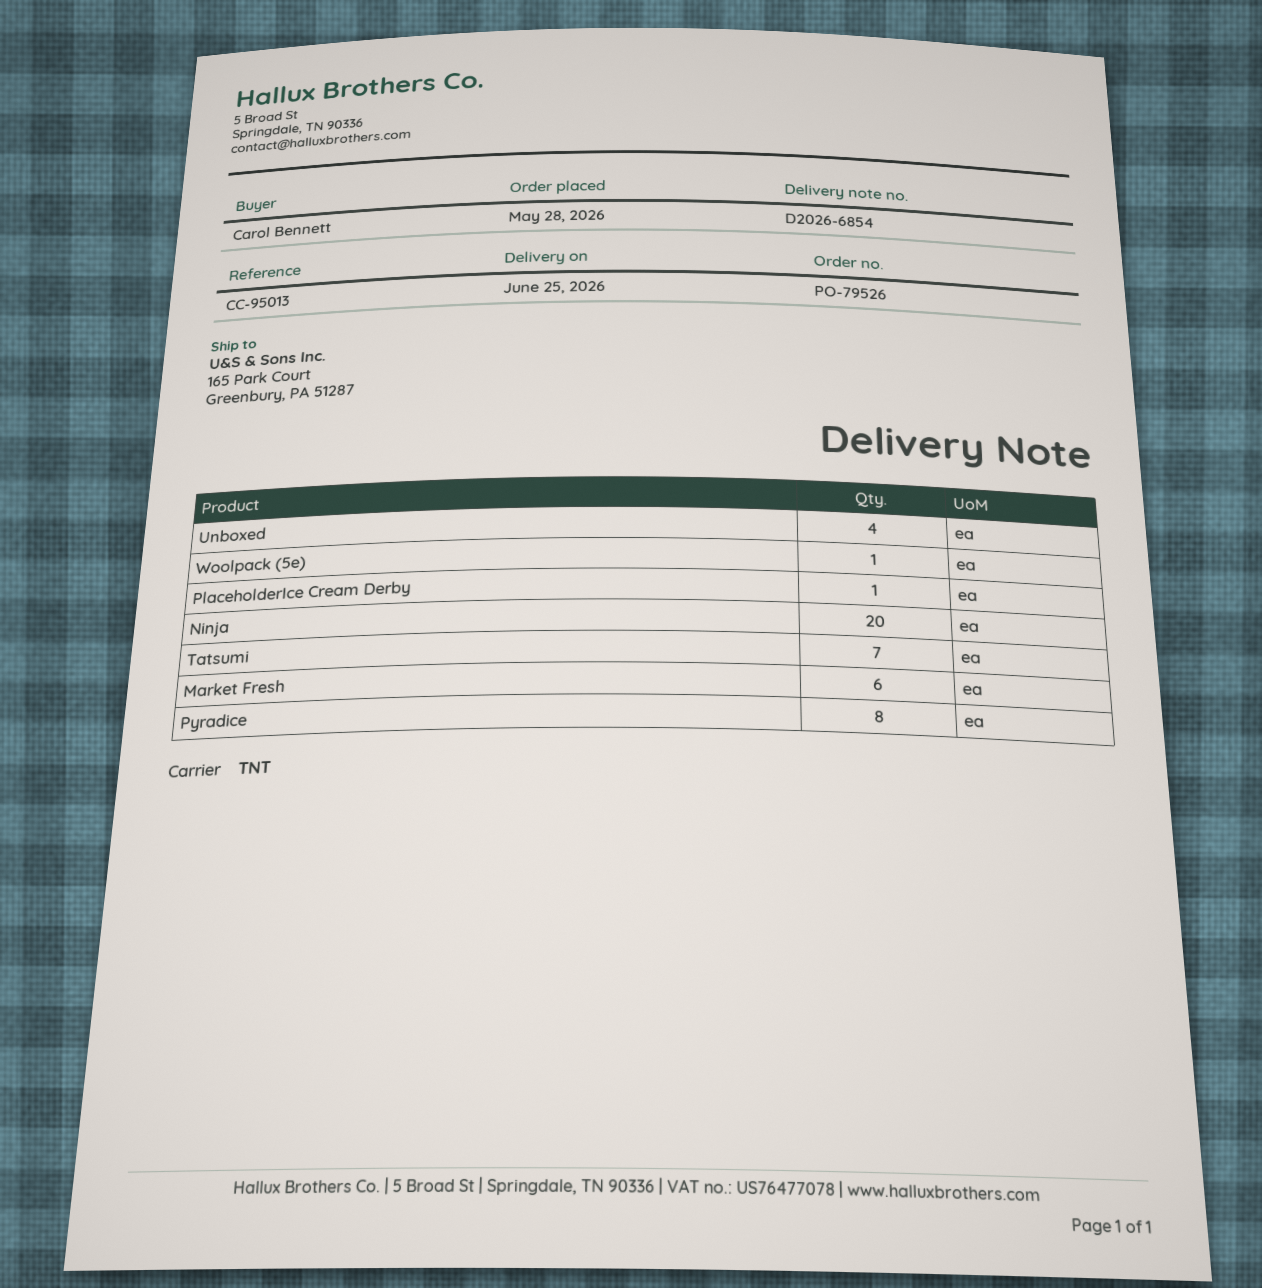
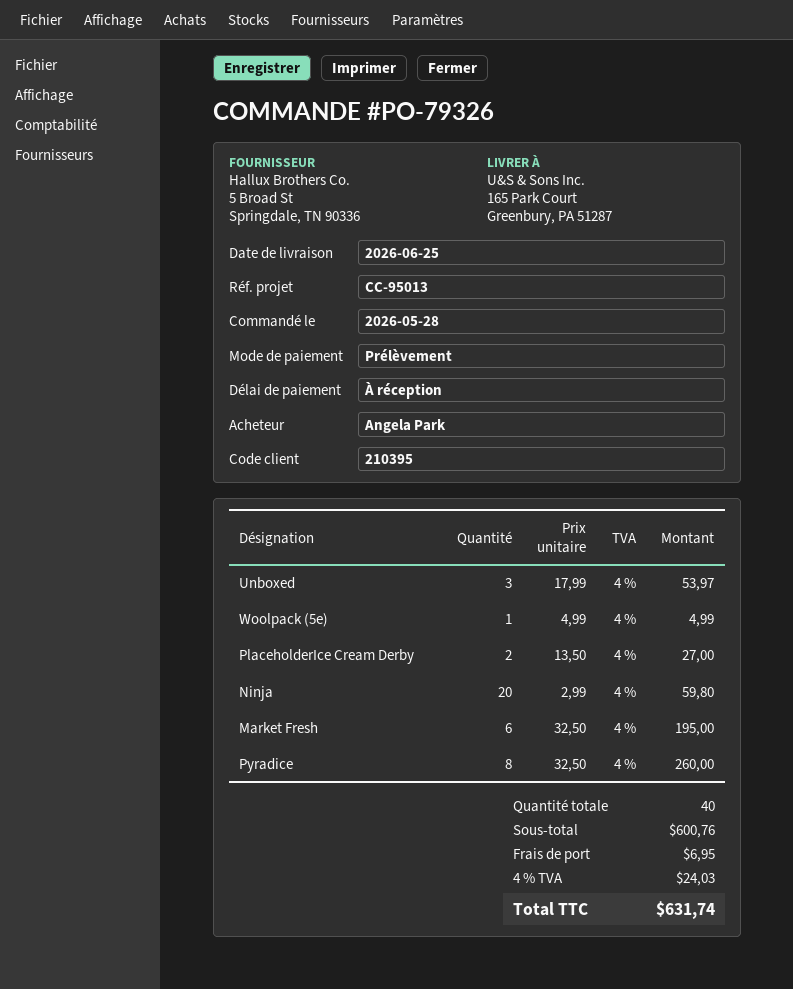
order number: PO-79526 -> PO-79326
ordered by: Carol Bennett -> Angela Park
Unboxed: 4 -> 3
PlaceholderIce Cream Derby: 1 -> 2
Tatsumi: 7 -> none

